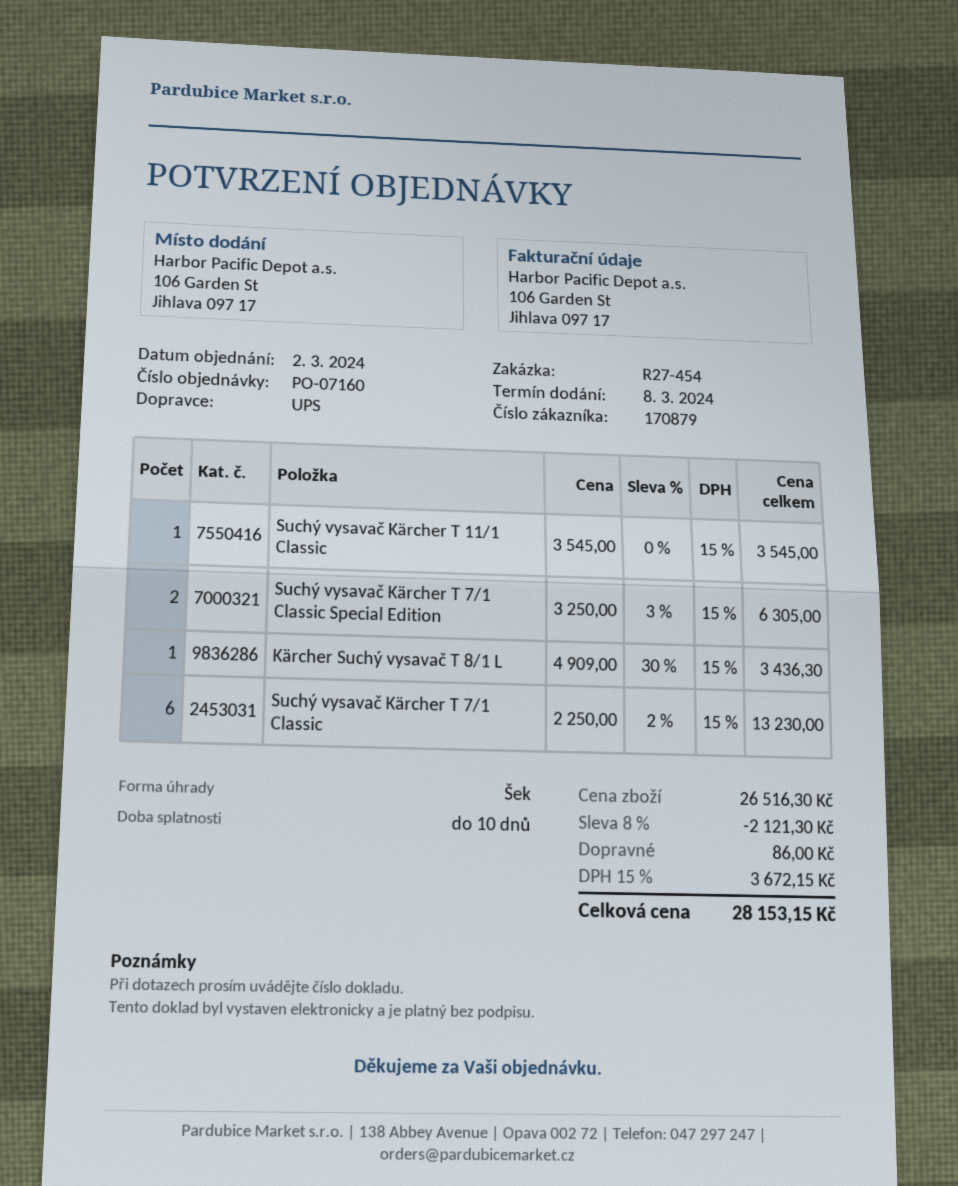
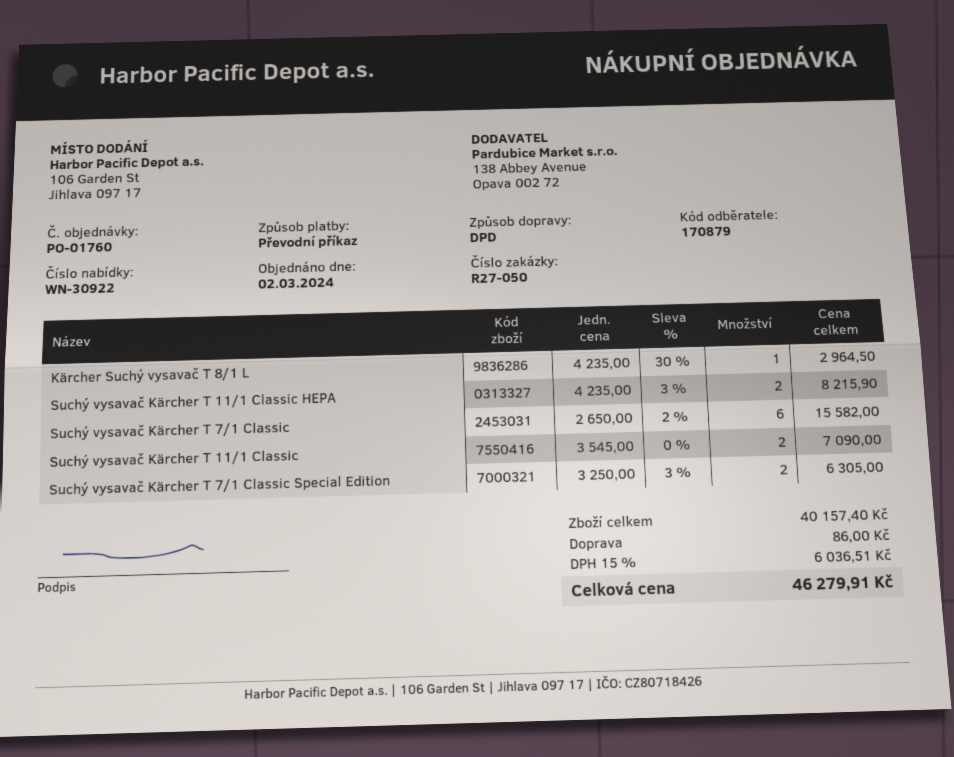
order number: PO-07160 -> PO-01760
reference: R27-454 -> R27-050
payment method: cheque -> bank transfer
shipping method: UPS -> DPD
Suchý vysavač Kärcher T 11/1 Classic: 1 x 3545.00 = 3545.00 -> 2 x 3545.00 = 7090.00
Kärcher Suchý vysavač T 8/1 L: 1 x 4909.00 - 30% = 3436.30 -> 1 x 4235.00 - 30% = 2964.50
Suchý vysavač Kärcher T 7/1 Classic: 6 x 2250.00 - 2% = 13230.00 -> 6 x 2650.00 - 2% = 15582.00
Suchý vysavač Kärcher T 11/1 Classic HEPA: none -> 2 x 4235.00 - 3% = 8215.90
subtotal: 26516.30 -> 40157.40
discount: 8% = 2121.30 -> none
tax: 15% = 3672.15 -> 15% = 6036.51
total: 28153.15 -> 46279.91

